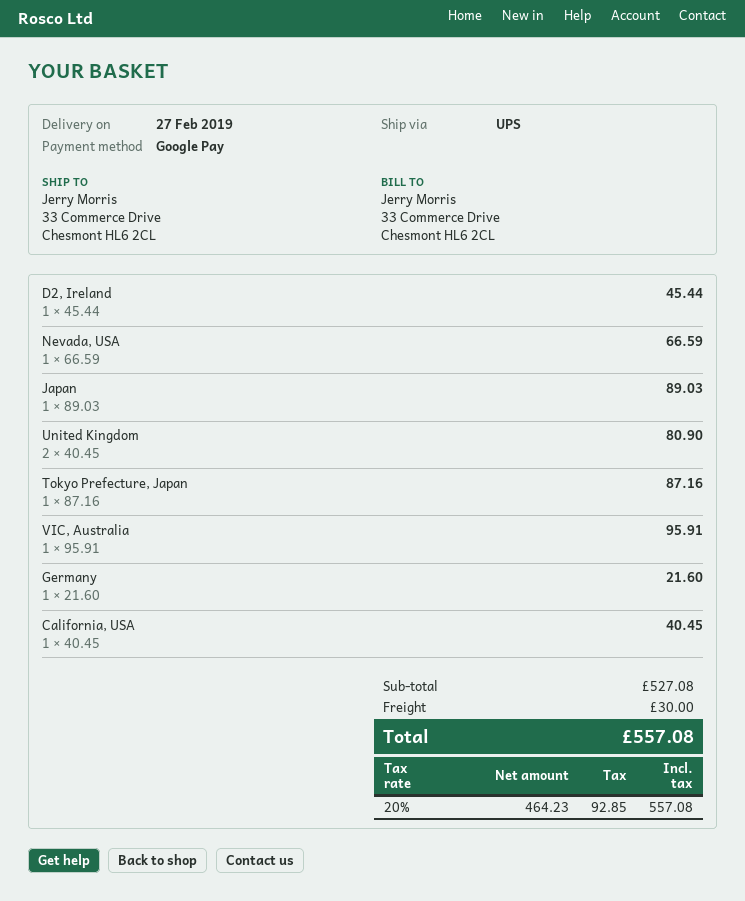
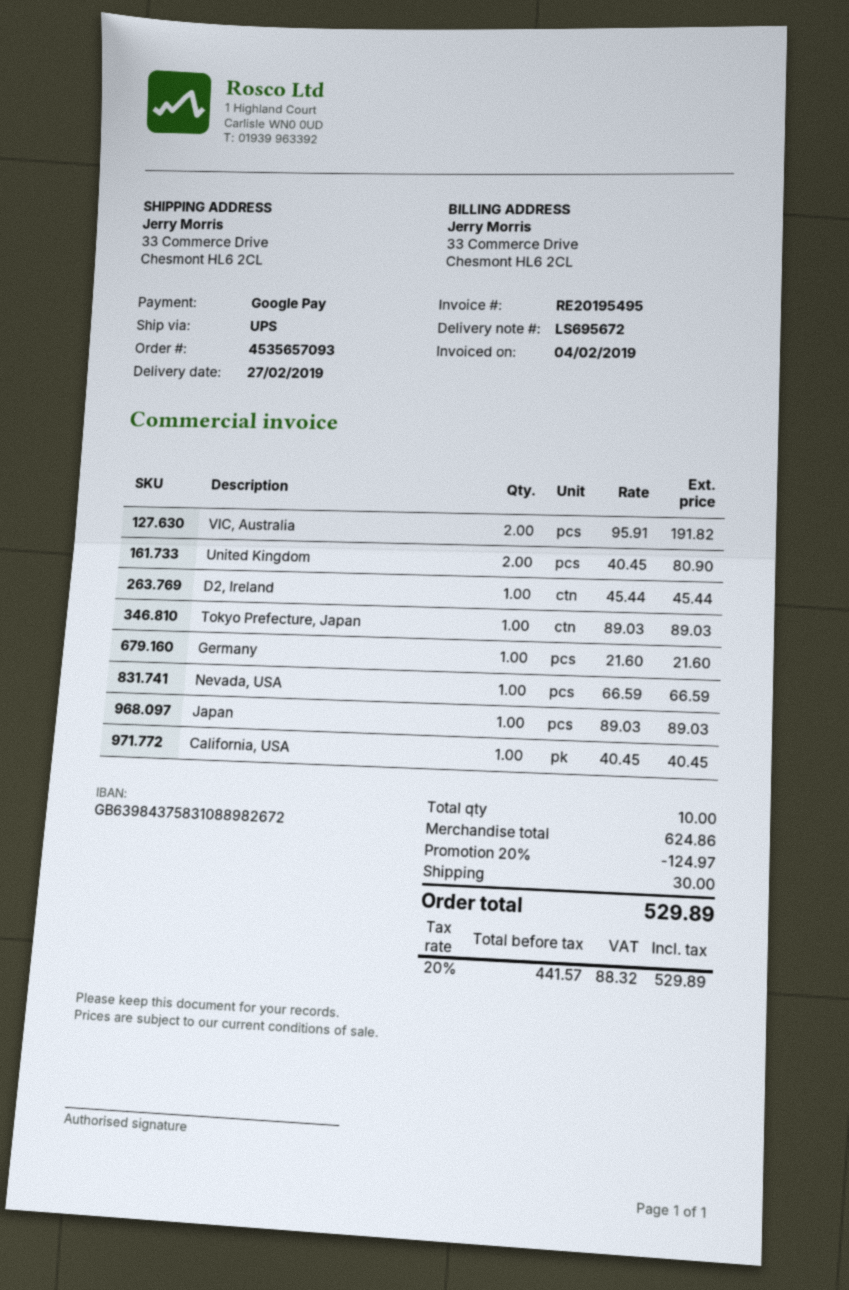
Tokyo Prefecture, Japan: 1 x 87.16 = 87.16 -> 1 x 89.03 = 89.03
VIC, Australia: 1 x 95.91 = 95.91 -> 2 x 95.91 = 191.82
subtotal: 527.08 -> 624.86
discount: none -> 20% = 124.97
net: 464.23 -> 441.57
tax: 20% = 92.85 -> 20% = 88.32
total: 557.08 -> 529.89

